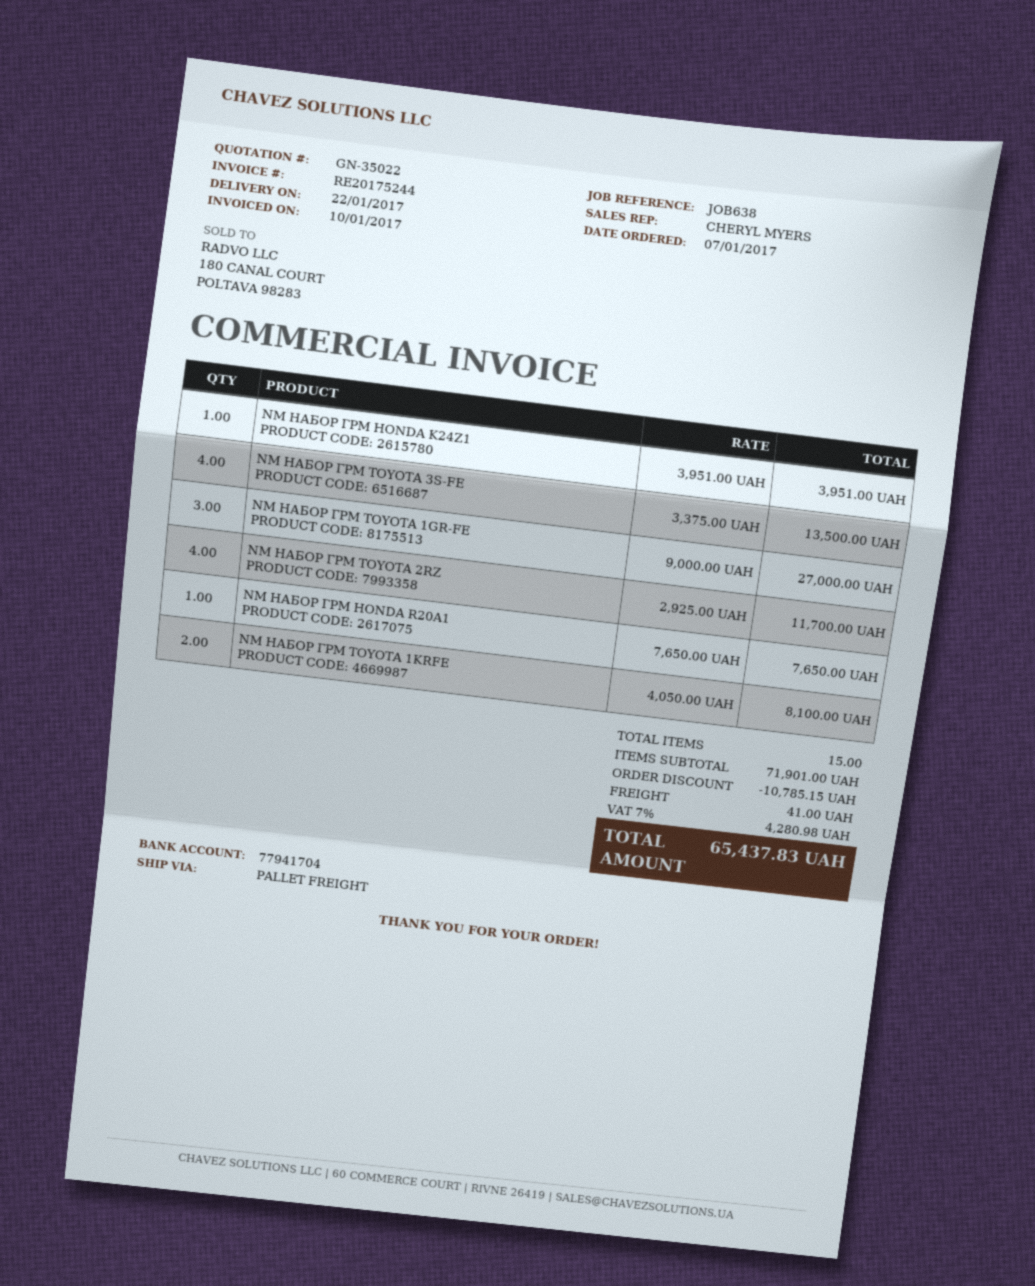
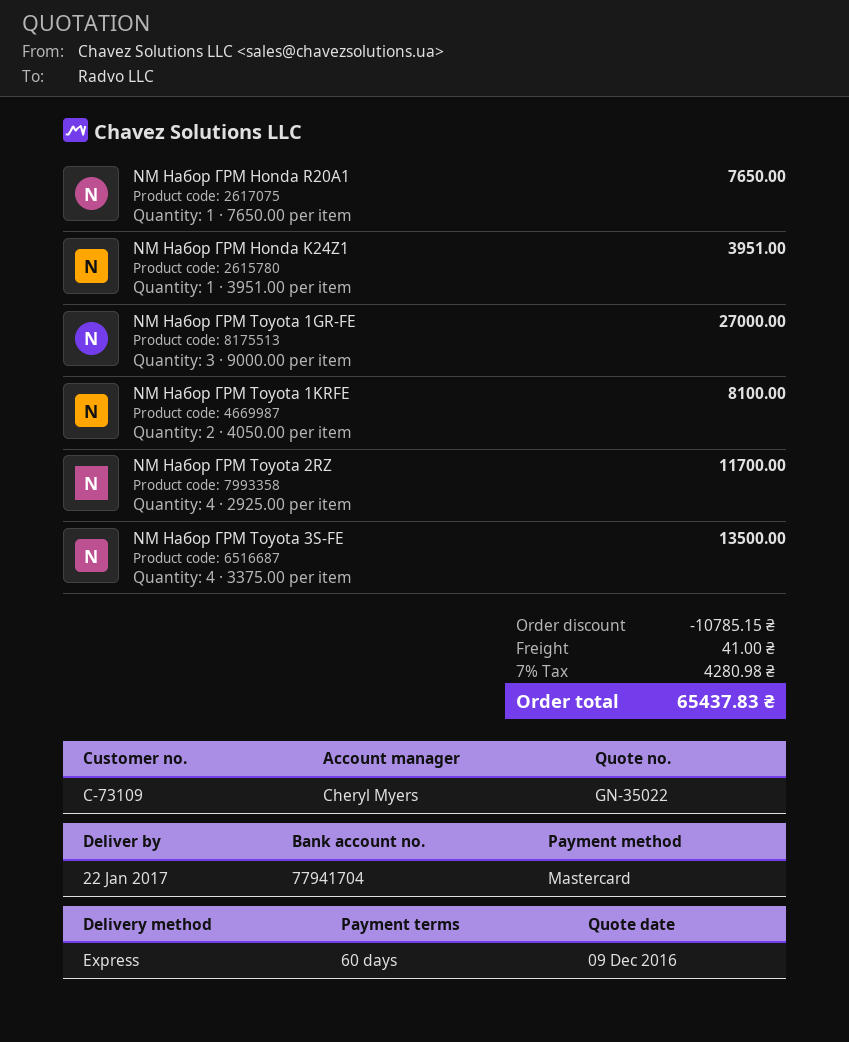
shipping method: pallet freight -> express

